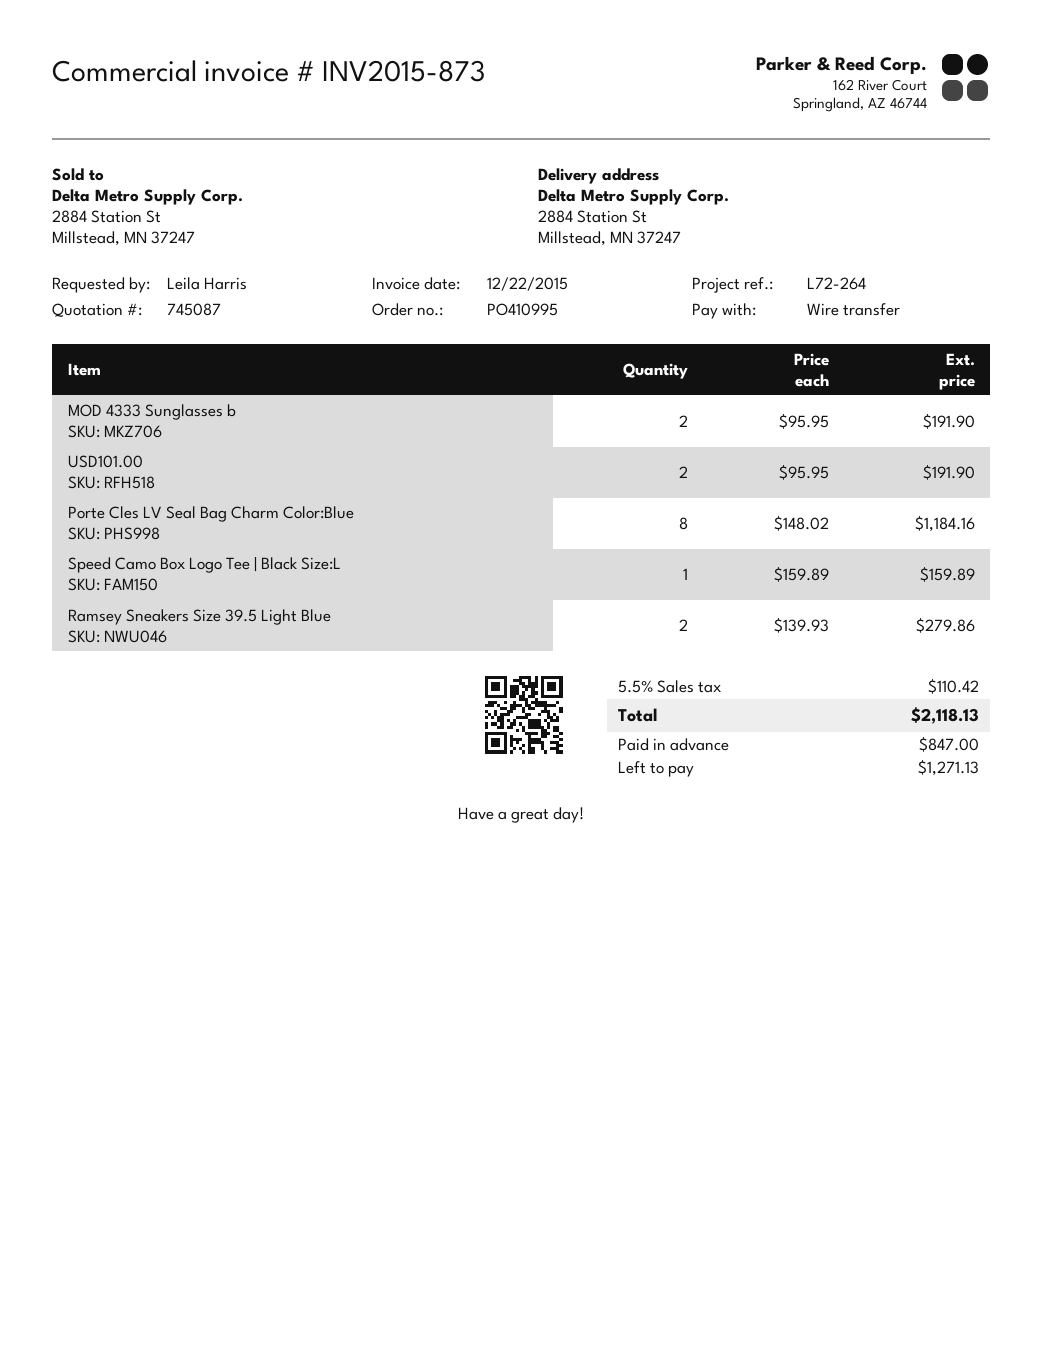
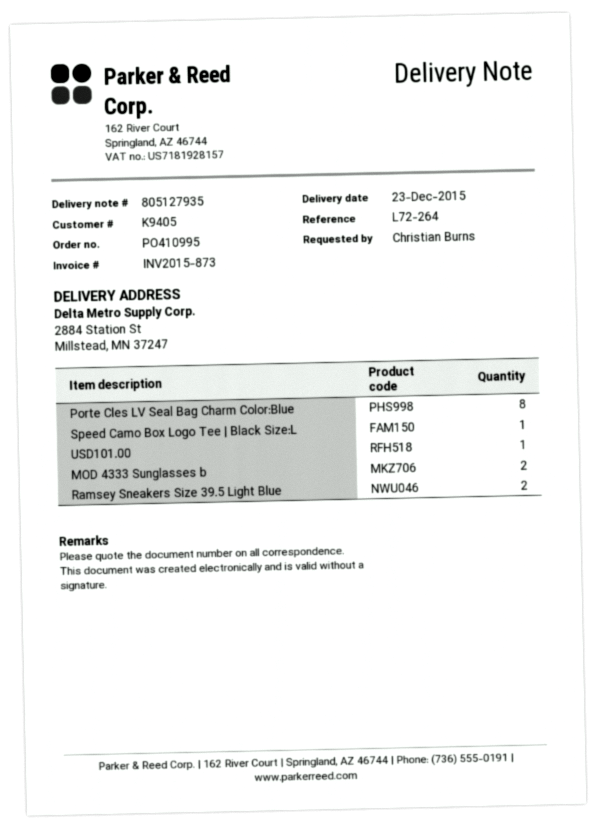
ordered by: Leila Harris -> Christian Burns
USD101.00: 2 -> 1

